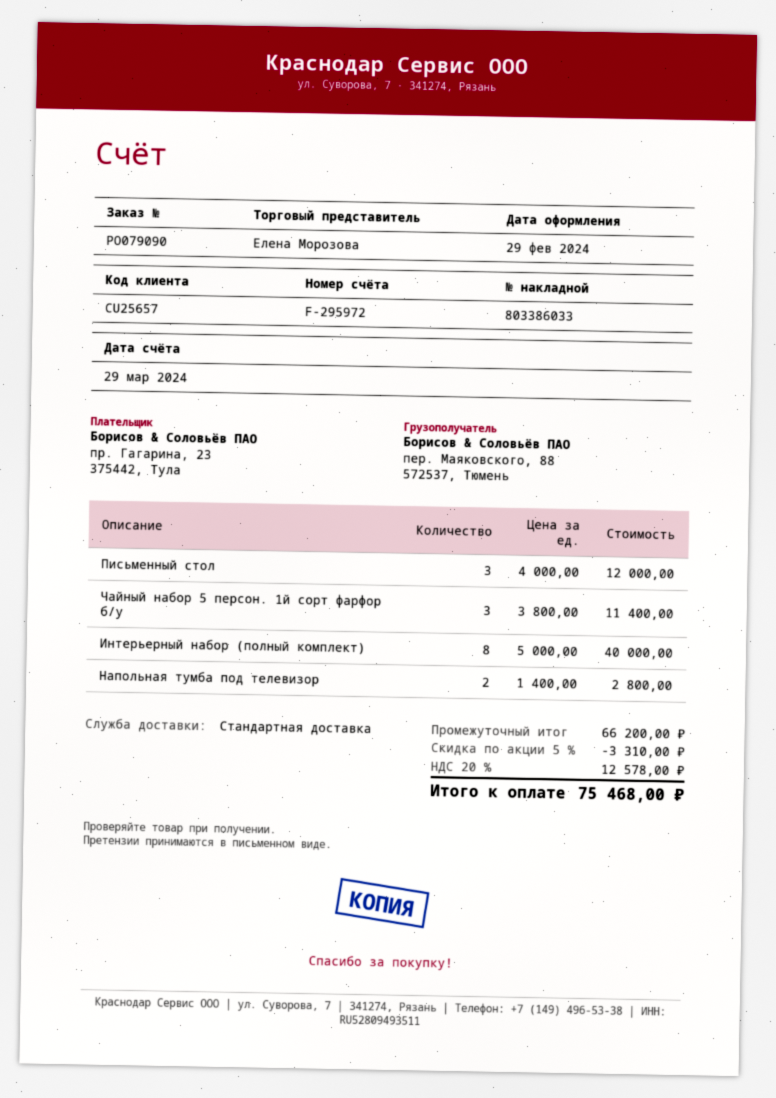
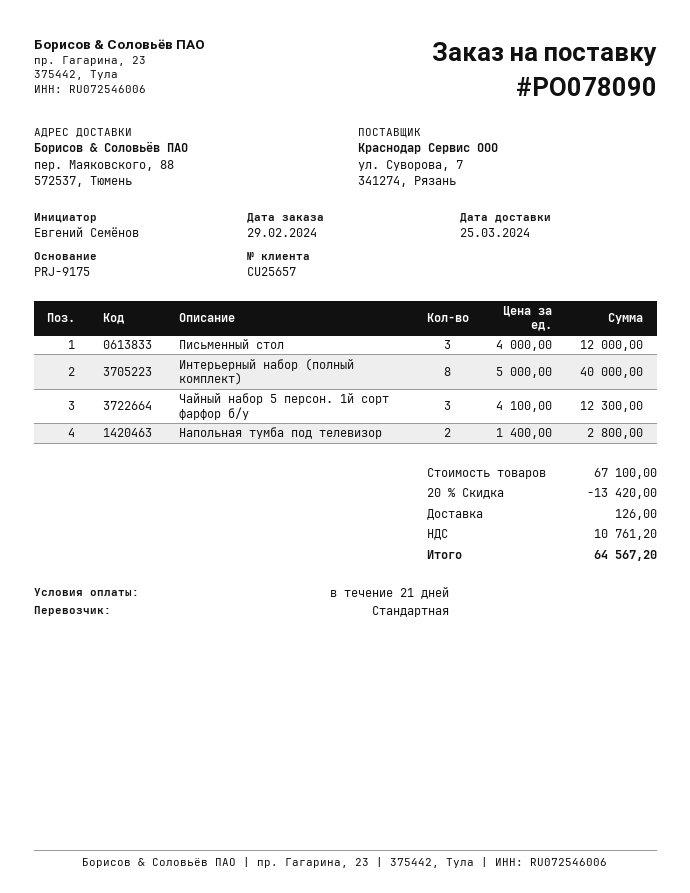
order number: PO079090 -> PO078090
Чайный набор 5 персон. 1й сорт фарфор б/у: 3 x 3800.00 = 11400.00 -> 3 x 4100.00 = 12300.00
subtotal: 66200.00 -> 67100.00
discount: 5% = 3310.00 -> 20% = 13420.00
shipping: none -> 126.00
tax: 12578.00 -> 10761.20
total: 75468.00 -> 64567.20

